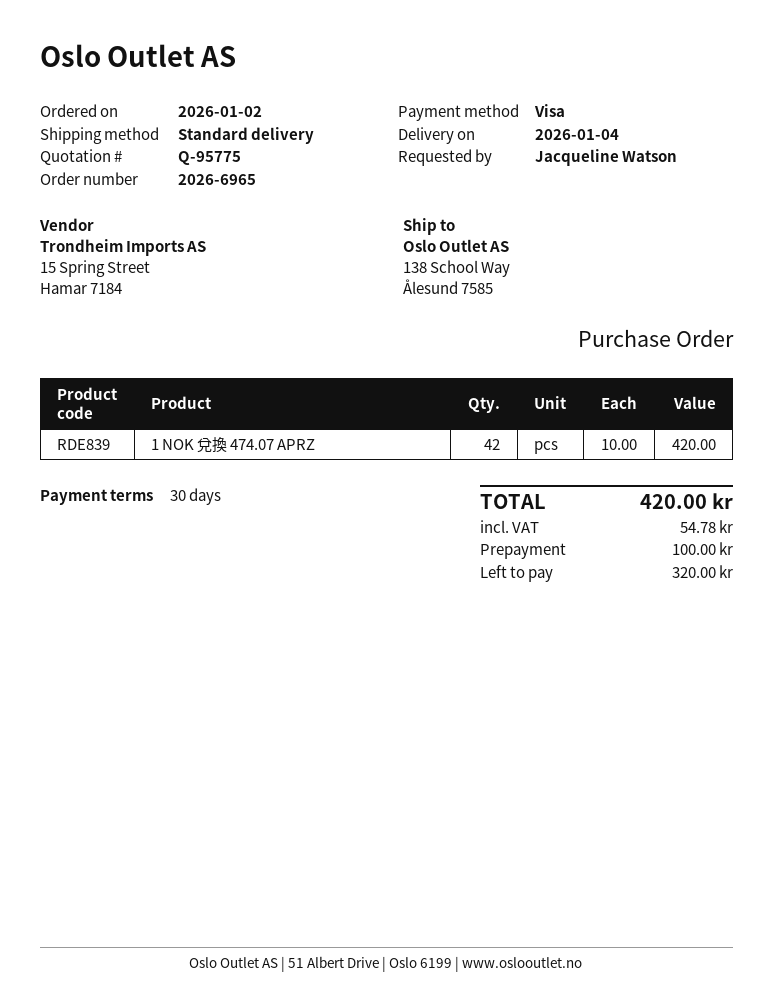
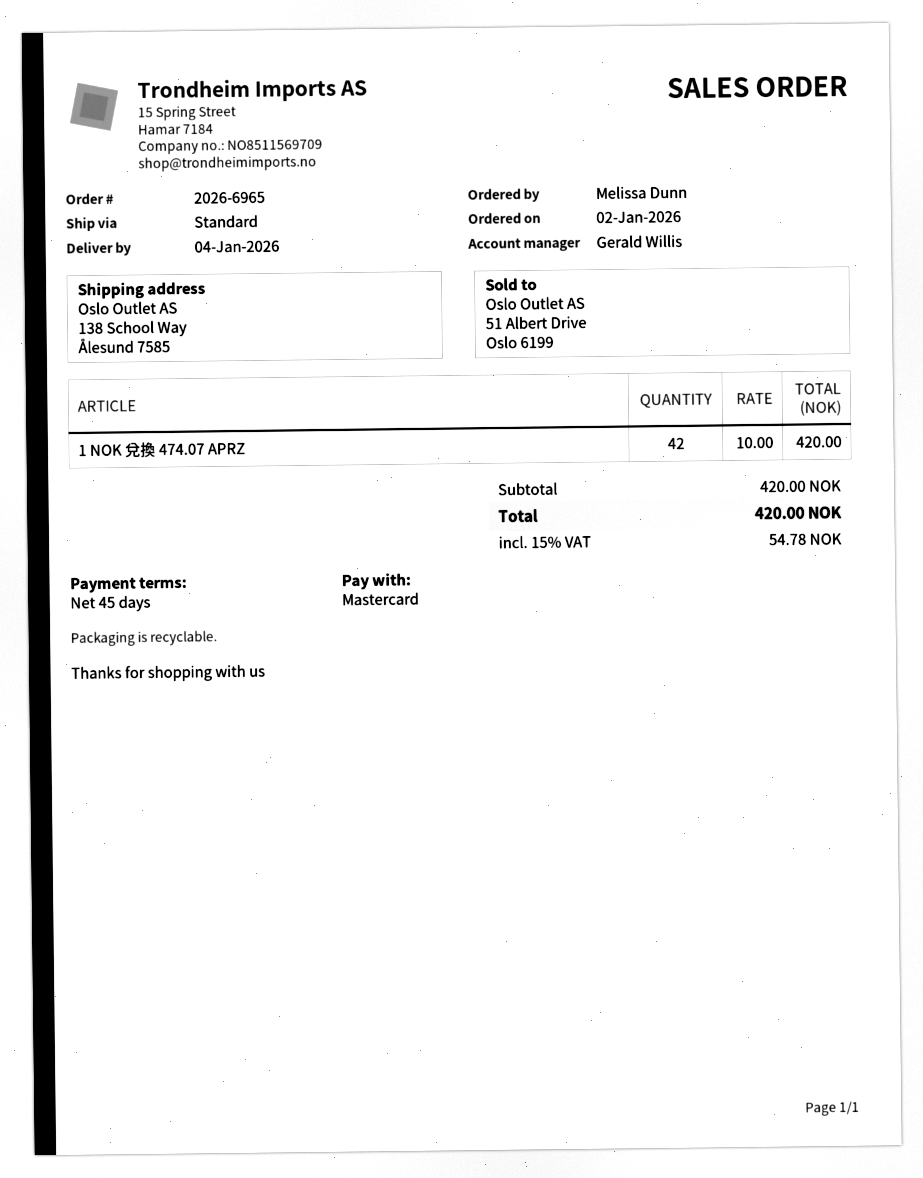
payment terms: 30 days -> 45 days
ordered by: Jacqueline Watson -> Melissa Dunn
payment method: Visa -> Mastercard

